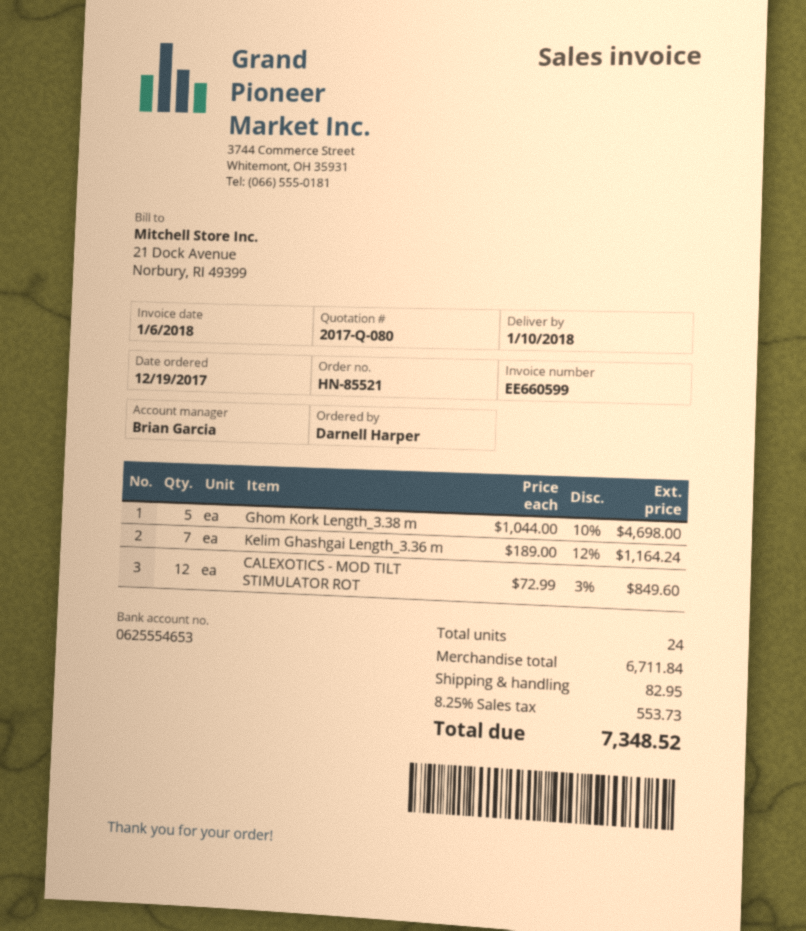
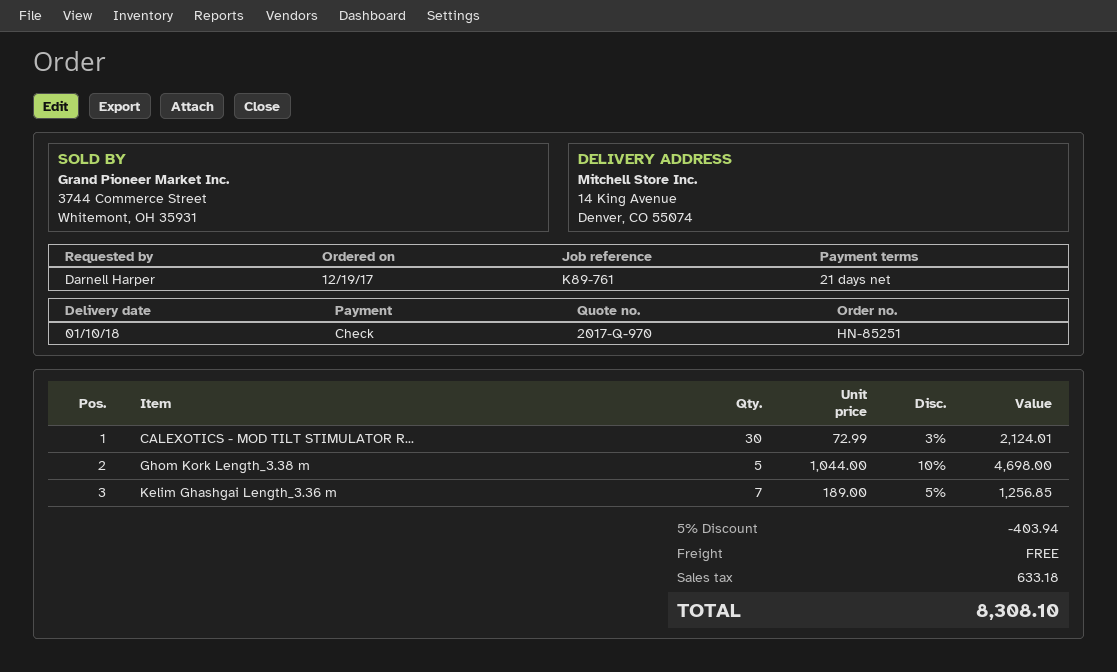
quote number: 2017-Q-080 -> 2017-Q-970
order number: HN-85521 -> HN-85251
Kelim Ghashgai Length_3.36 m: 7 x 189.00 - 12% = 1164.24 -> 7 x 189.00 - 5% = 1256.85
CALEXOTICS - MOD TILT STIMULATOR ROT: 12 x 72.99 - 3% = 849.60 -> 30 x 72.99 - 3% = 2124.01
discount: none -> 5% = 403.94
shipping: 82.95 -> 0.00
tax: 553.73 -> 633.18
total: 7348.52 -> 8308.10

